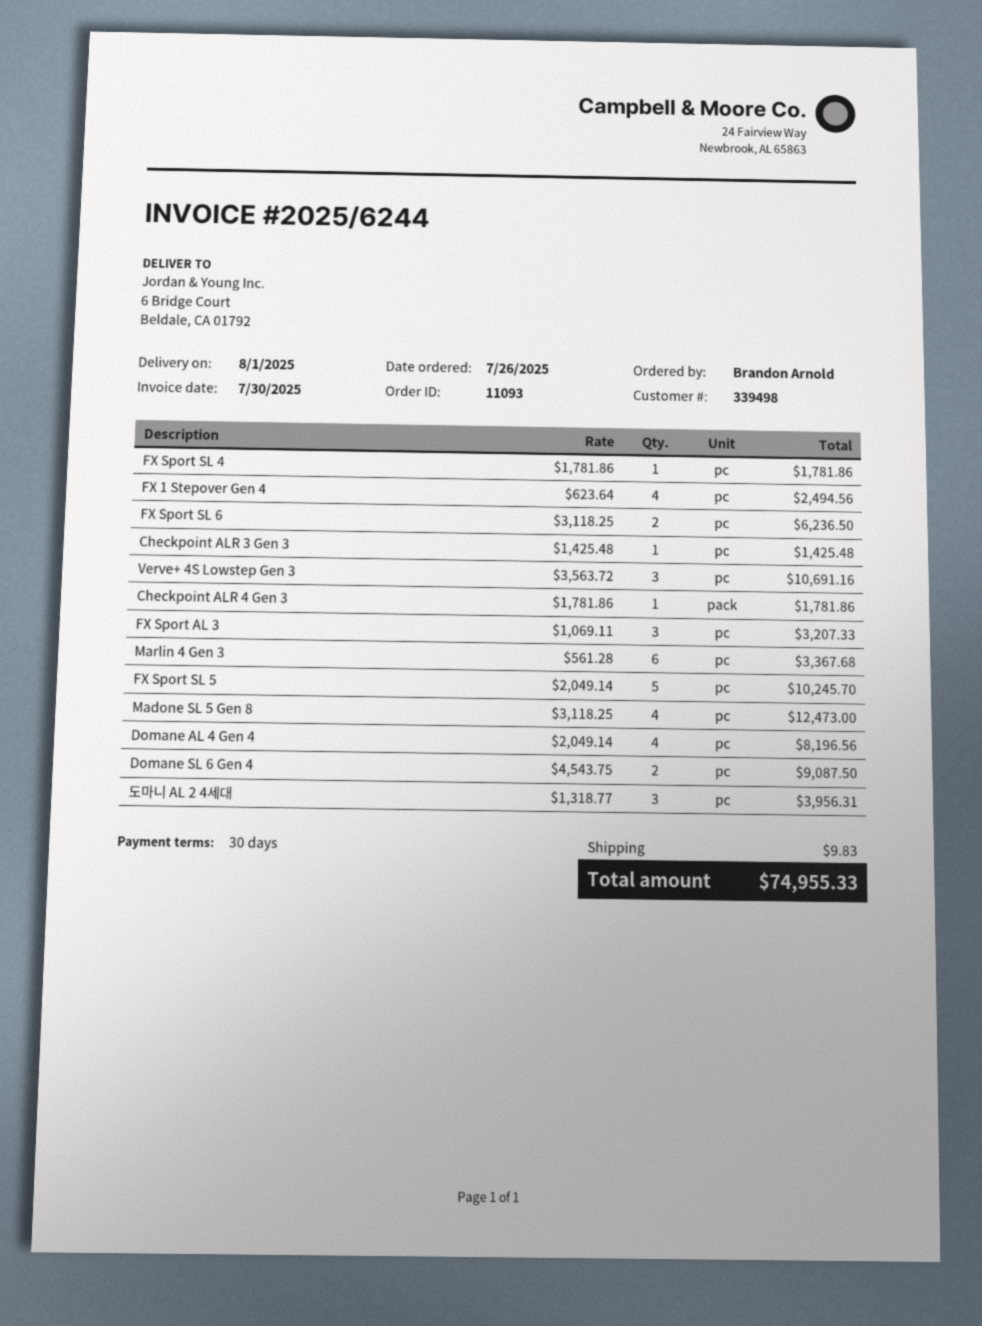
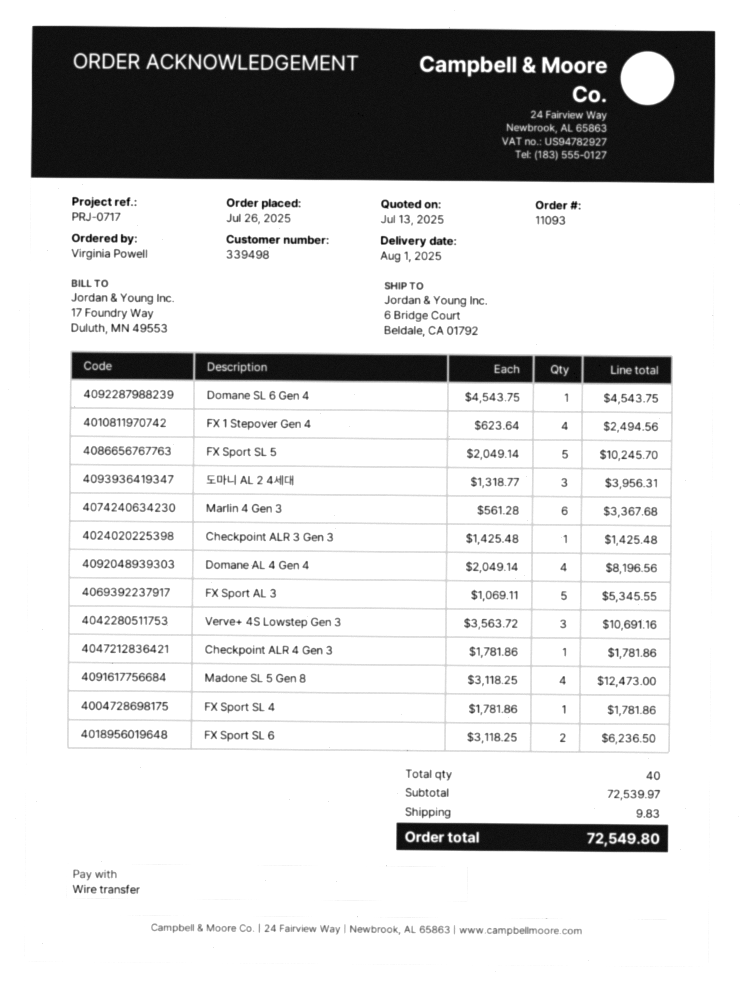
ordered by: Brandon Arnold -> Virginia Powell
FX Sport AL 3: 3 x 1069.11 = 3207.33 -> 5 x 1069.11 = 5345.55
Domane SL 6 Gen 4: 2 x 4543.75 = 9087.50 -> 1 x 4543.75 = 4543.75
total: 74955.33 -> 72549.80

